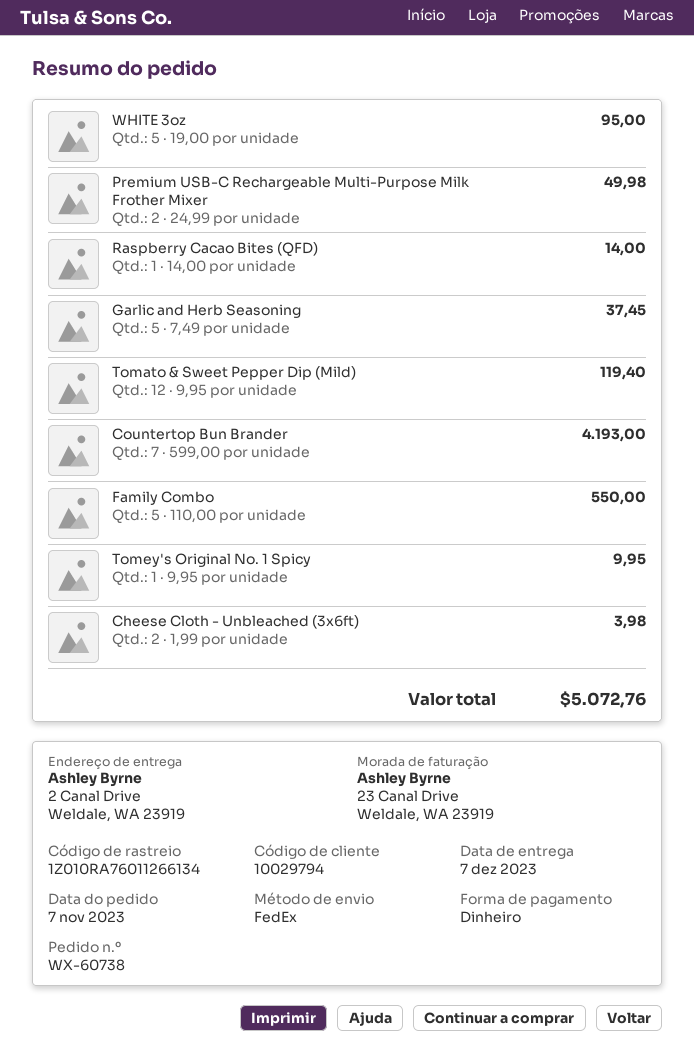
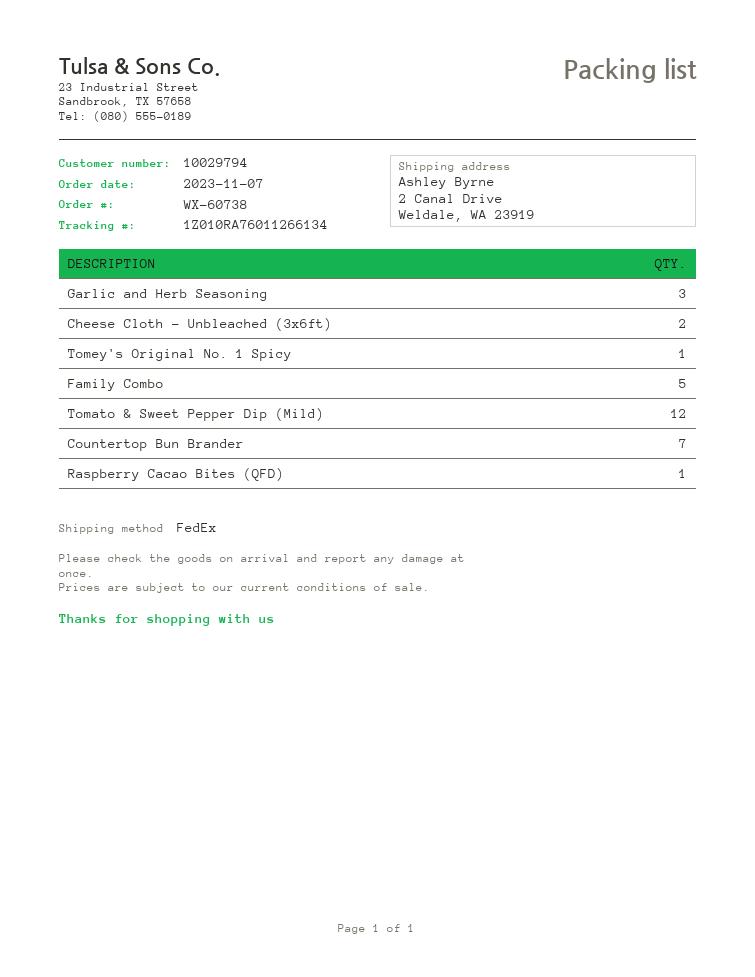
WHITE 3oz: 5 -> none
Premium USB-C Rechargeable Multi-Purpose Milk Frother Mixer: 2 -> none
Garlic and Herb Seasoning: 5 -> 3

